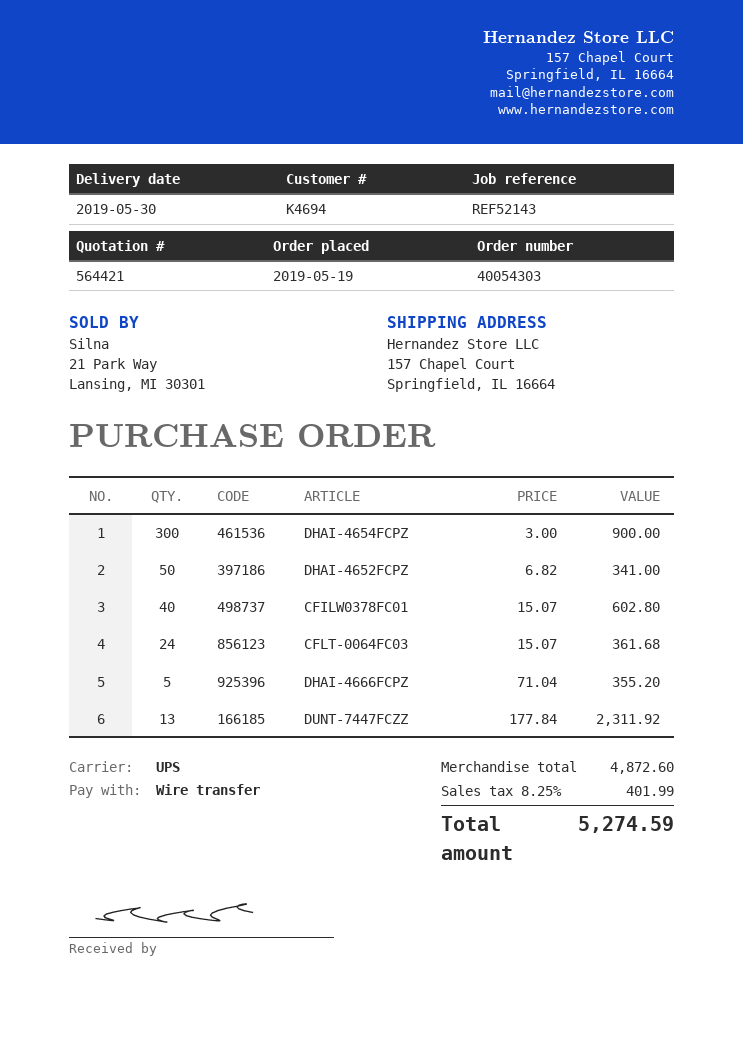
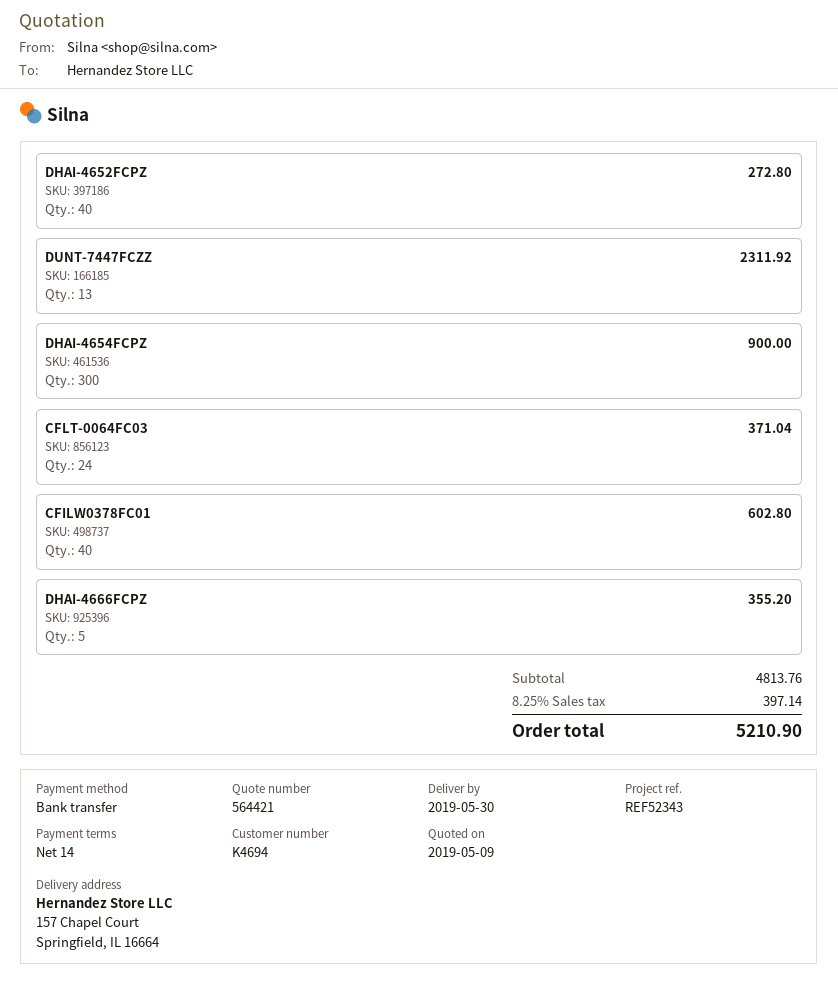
reference: REF52143 -> REF52343
DHAI-4652FCPZ: 50 for 341.00 -> 40 for 272.80
CFLT-0064FC03: 24 for 361.68 -> 24 for 371.04
subtotal: 4872.60 -> 4813.76
tax: 8.25% = 401.99 -> 8.25% = 397.14
total: 5274.59 -> 5210.90

